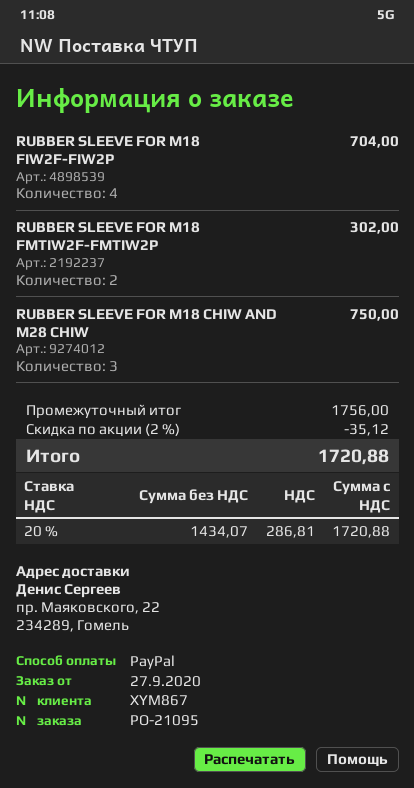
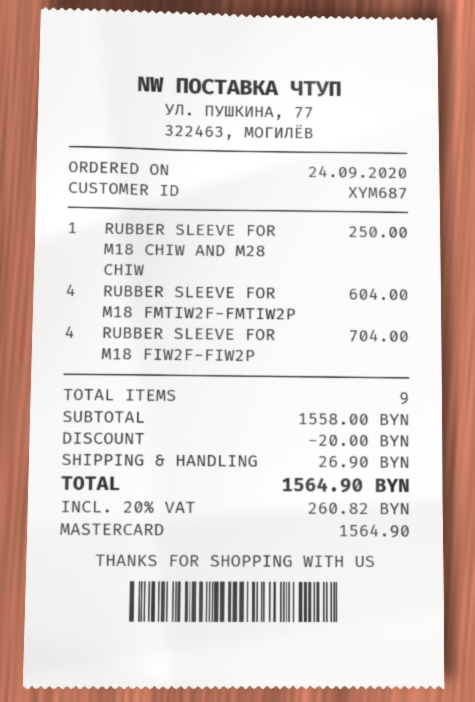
order date: 2020-09-27 -> 2020-09-24
customer number: XYM867 -> XYM687
payment method: PayPal -> Mastercard
RUBBER SLEEVE FOR M18 FMTIW2F-FMTIW2P: 2 for 302.00 -> 4 for 604.00
RUBBER SLEEVE FOR M18 CHIW AND M28 CHIW: 3 for 750.00 -> 1 for 250.00
subtotal: 1756.00 -> 1558.00
discount: 35.12 -> 20.00
shipping: none -> 26.90
tax: 20% = 286.81 -> 20% = 260.82
total: 1720.88 -> 1564.90

